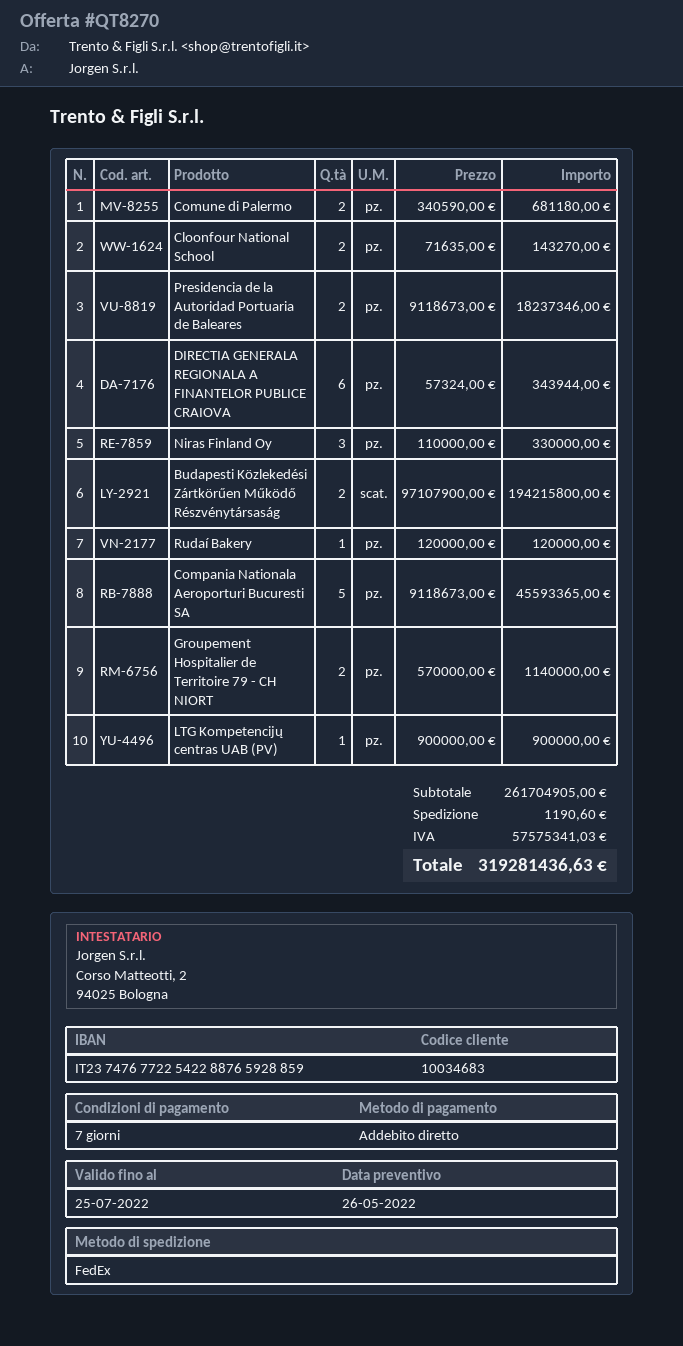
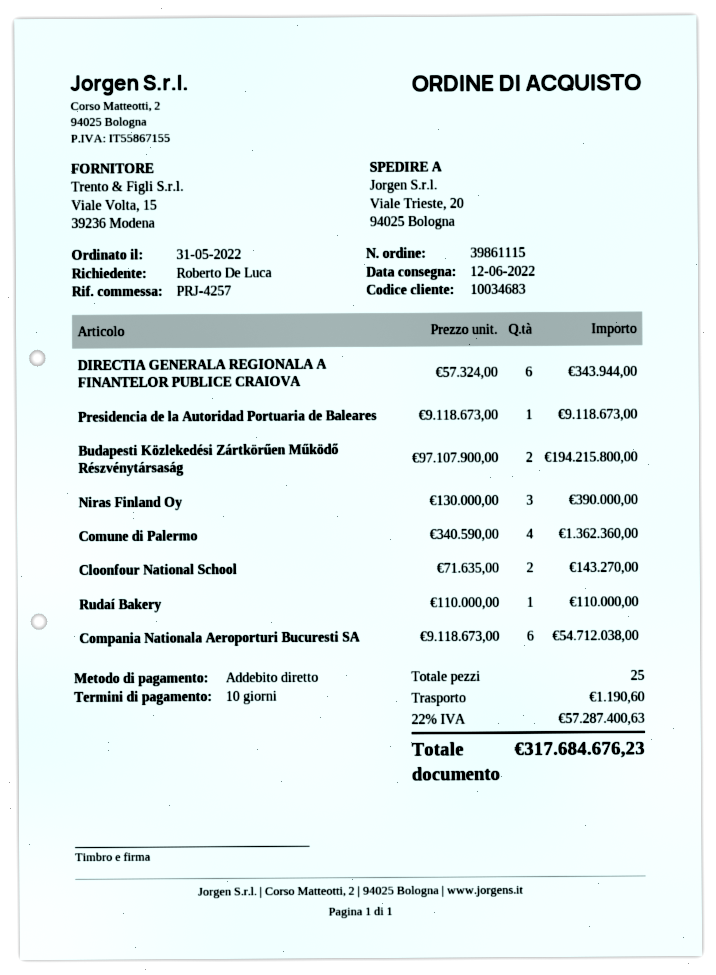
payment terms: 7 days -> 10 days
Comune di Palermo: 2 x 340590.00 = 681180.00 -> 4 x 340590.00 = 1362360.00
Presidencia de la Autoridad Portuaria de Baleares: 2 x 9118673.00 = 18237346.00 -> 1 x 9118673.00 = 9118673.00
Niras Finland Oy: 3 x 110000.00 = 330000.00 -> 3 x 130000.00 = 390000.00
Rudaí Bakery: 1 x 120000.00 = 120000.00 -> 1 x 110000.00 = 110000.00
Compania Nationala Aeroporturi Bucuresti SA: 5 x 9118673.00 = 45593365.00 -> 6 x 9118673.00 = 54712038.00
Groupement Hospitalier de Territoire 79 - CH NIORT: 2 x 570000.00 = 1140000.00 -> none
LTG Kompetencijų centras UAB (PV): 1 x 900000.00 = 900000.00 -> none
tax: 57575341.03 -> 57287400.63
total: 319281436.63 -> 317684676.23

